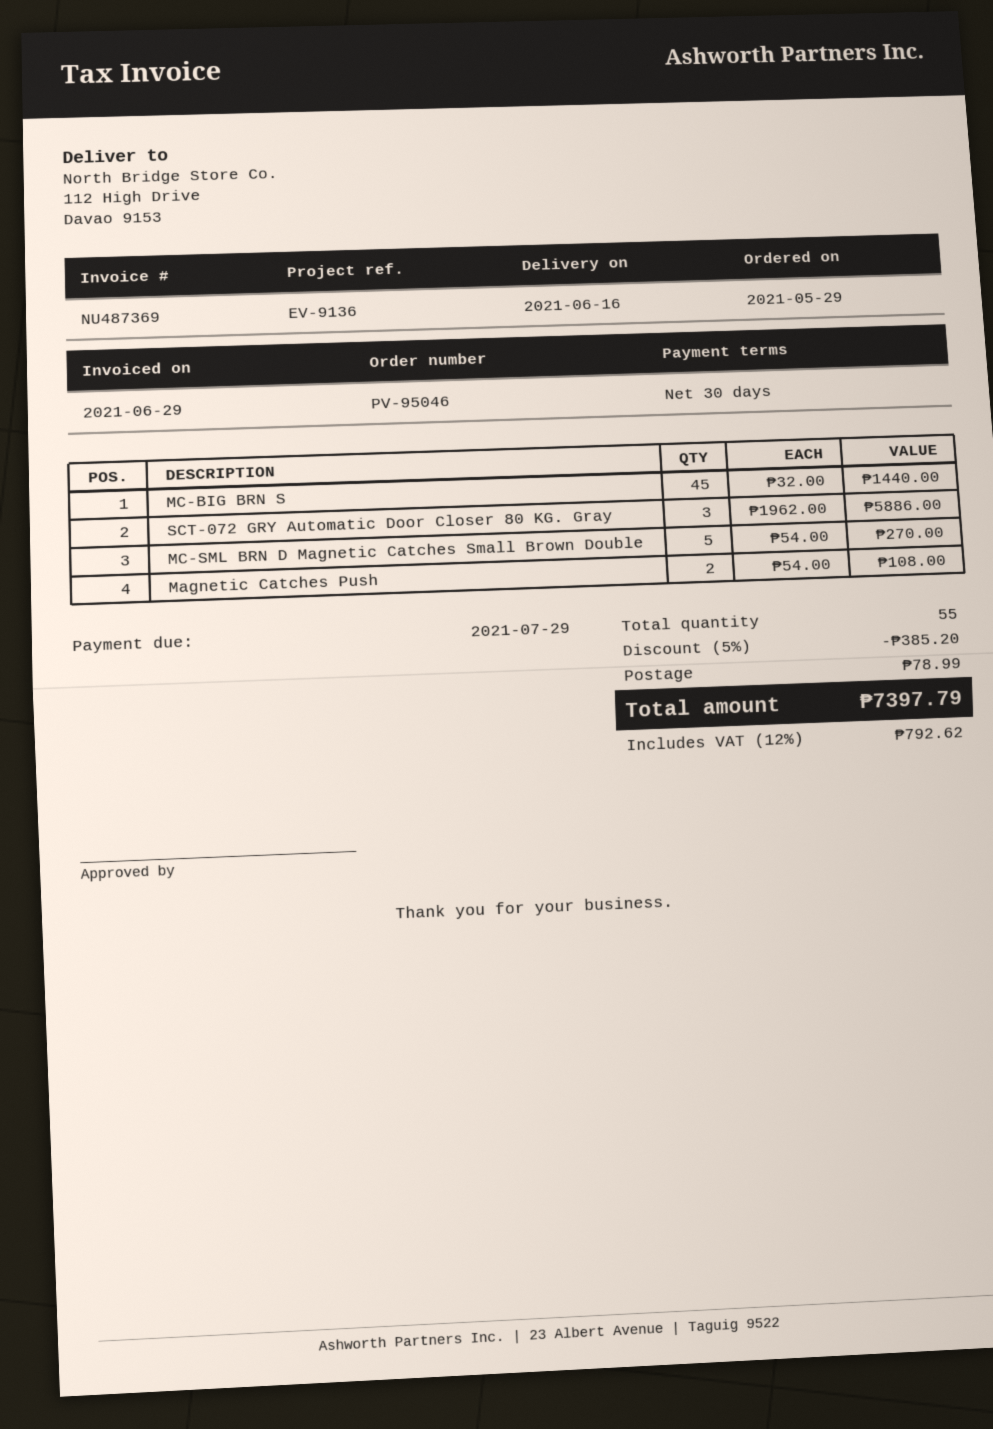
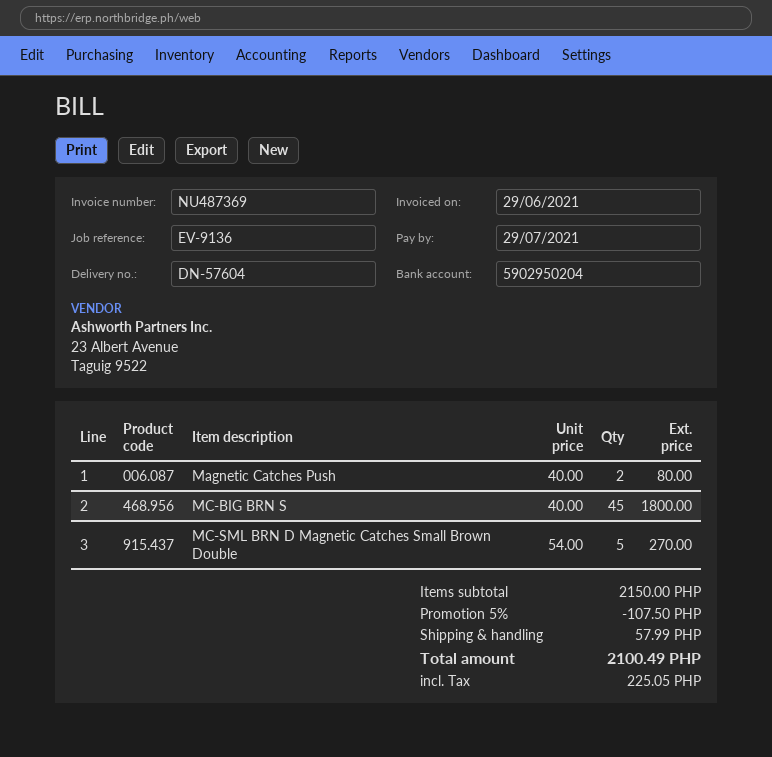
MC-BIG BRN S: 45 x 32.00 = 1440.00 -> 45 x 40.00 = 1800.00
SCT-072 GRY Automatic Door Closer 80 KG. Gray: 3 x 1962.00 = 5886.00 -> none
Magnetic Catches Push: 2 x 54.00 = 108.00 -> 2 x 40.00 = 80.00
discount: 5% = 385.20 -> 5% = 107.50
shipping: 78.99 -> 57.99
tax: 792.62 -> 225.05
total: 7397.79 -> 2100.49

